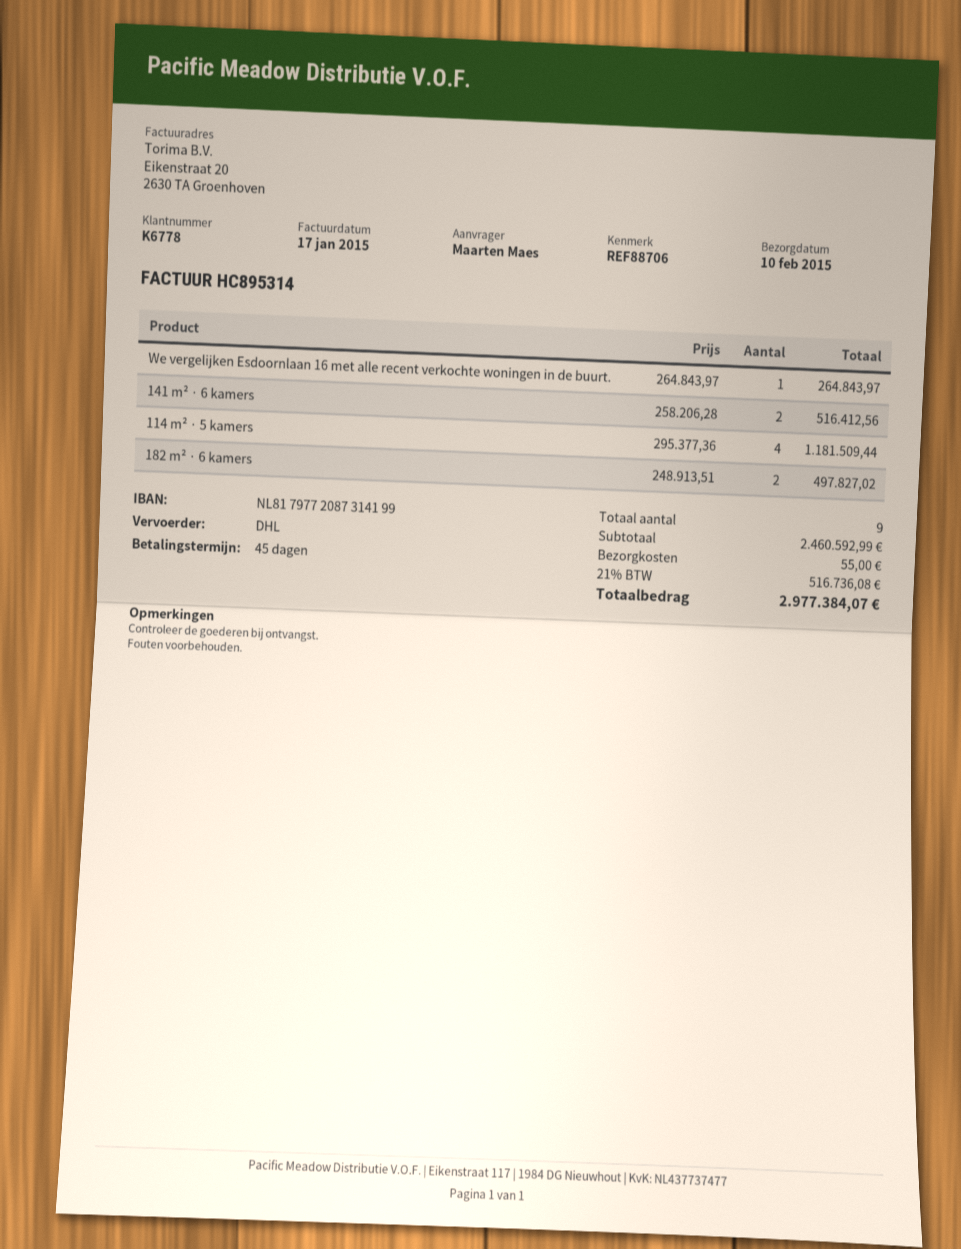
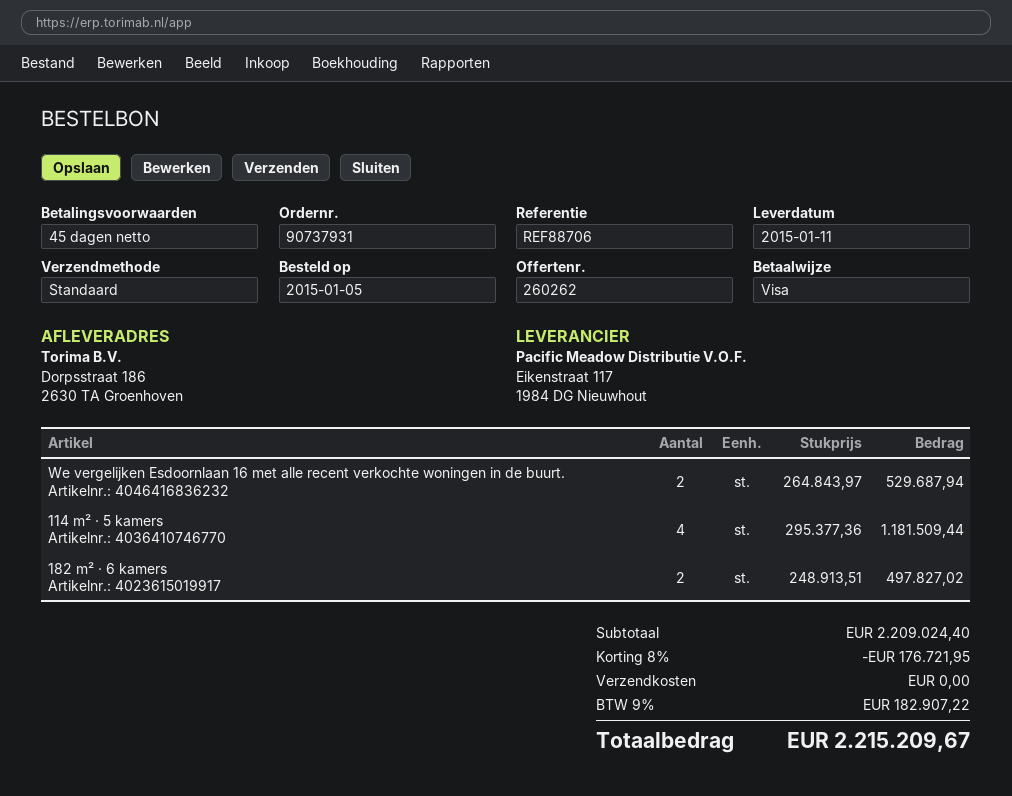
delivery date: 2015-02-10 -> 2015-01-11
shipping method: DHL -> standard
We vergelijken Esdoornlaan 16 met alle recent verkochte woningen in de buurt.: 1 x 264843.97 = 264843.97 -> 2 x 264843.97 = 529687.94
141 m² · 6 kamers: 2 x 258206.28 = 516412.56 -> none
subtotal: 2460592.99 -> 2209024.40
discount: none -> 8% = 176721.95
shipping: 55.00 -> 0.00
tax: 21% = 516736.08 -> 9% = 182907.22
total: 2977384.07 -> 2215209.67

